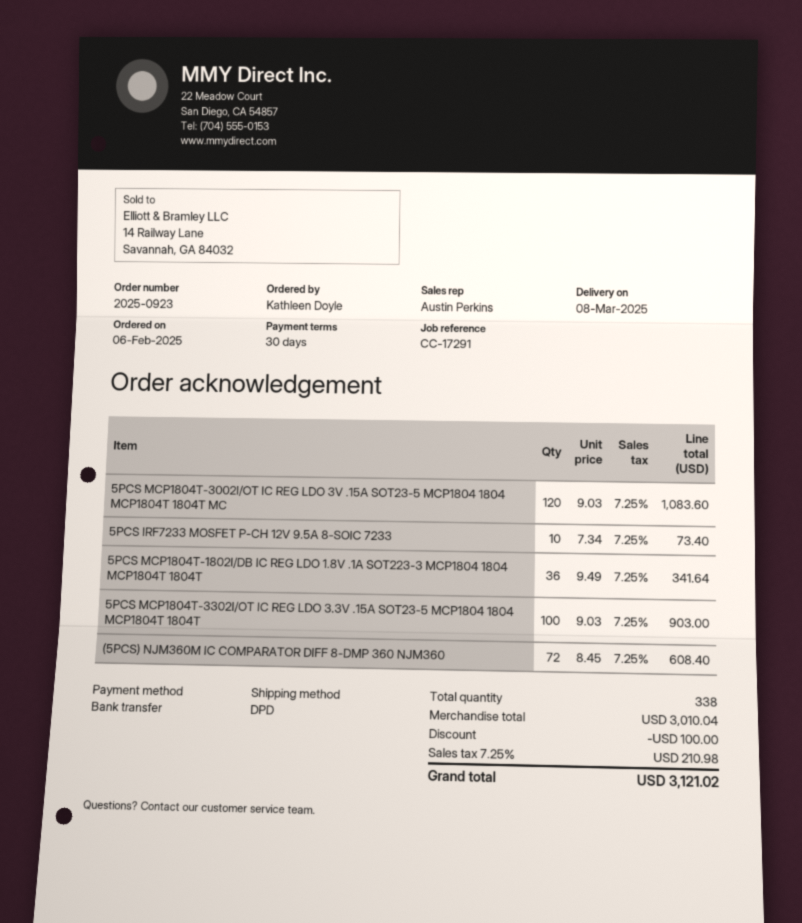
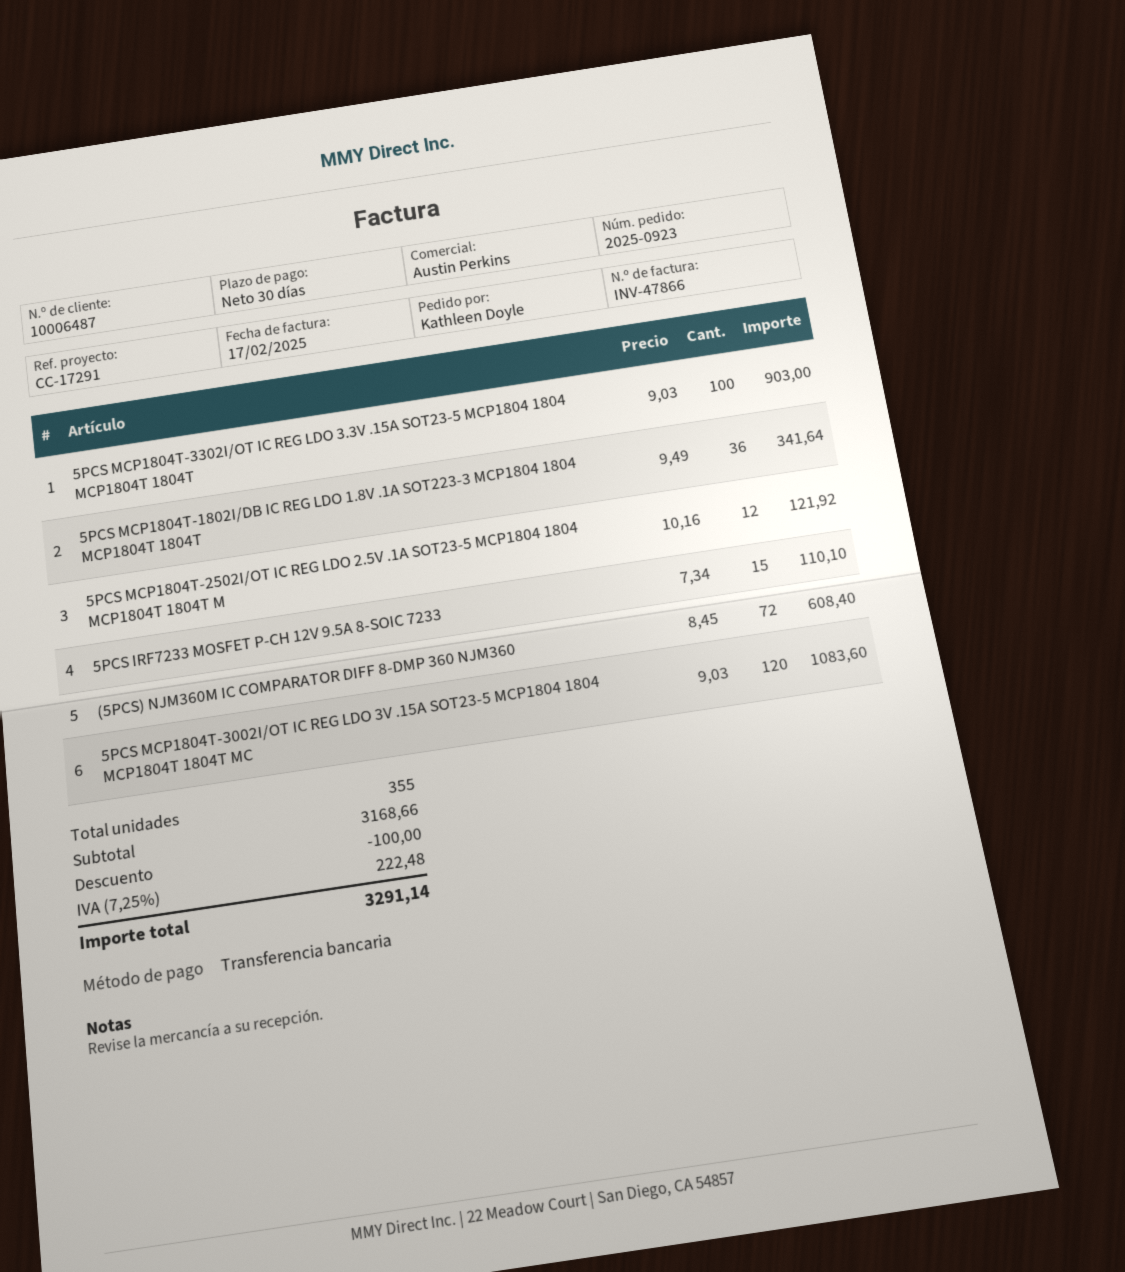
5PCS IRF7233 MOSFET P-CH 12V 9.5A 8-SOIC 7233: 10 x 7.34 = 73.40 -> 15 x 7.34 = 110.10
5PCS MCP1804T-2502I/OT IC REG LDO 2.5V .1A SOT23-5 MCP1804 1804 MCP1804T 1804T M: none -> 12 x 10.16 = 121.92
total quantity: 338 -> 355
subtotal: 3010.04 -> 3168.66
tax: 7.25% = 210.98 -> 7.25% = 222.48
total: 3121.02 -> 3291.14

